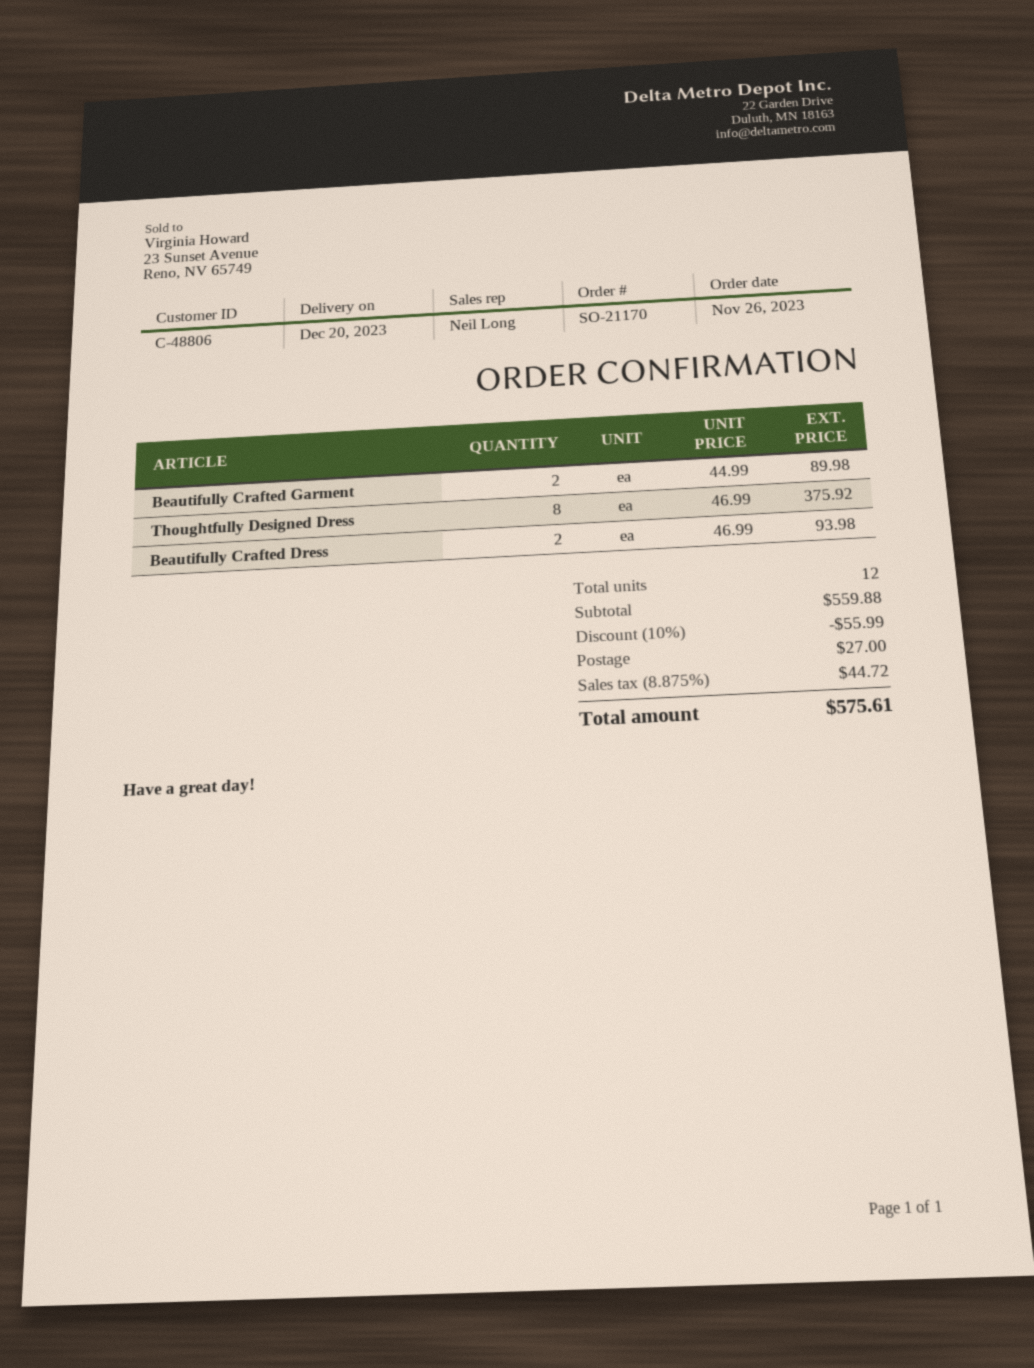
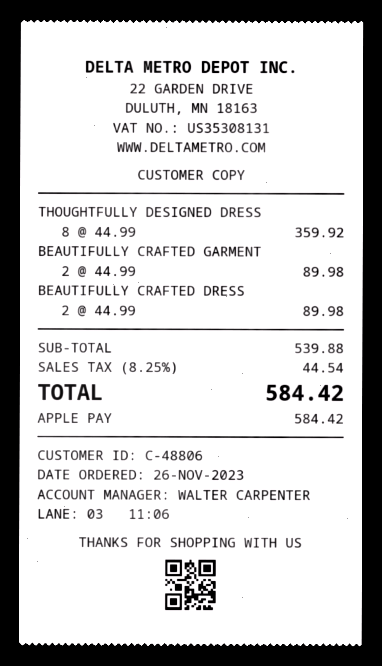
sales rep: Neil Long -> WALTER CARPENTER
Thoughtfully Designed Dress: 8 x 46.99 = 375.92 -> 8 x 44.99 = 359.92
Beautifully Crafted Dress: 2 x 46.99 = 93.98 -> 2 x 44.99 = 89.98
subtotal: 559.88 -> 539.88
discount: 10% = 55.99 -> none
shipping: 27.00 -> none
tax: 8.875% = 44.72 -> 8.25% = 44.54
total: 575.61 -> 584.42

